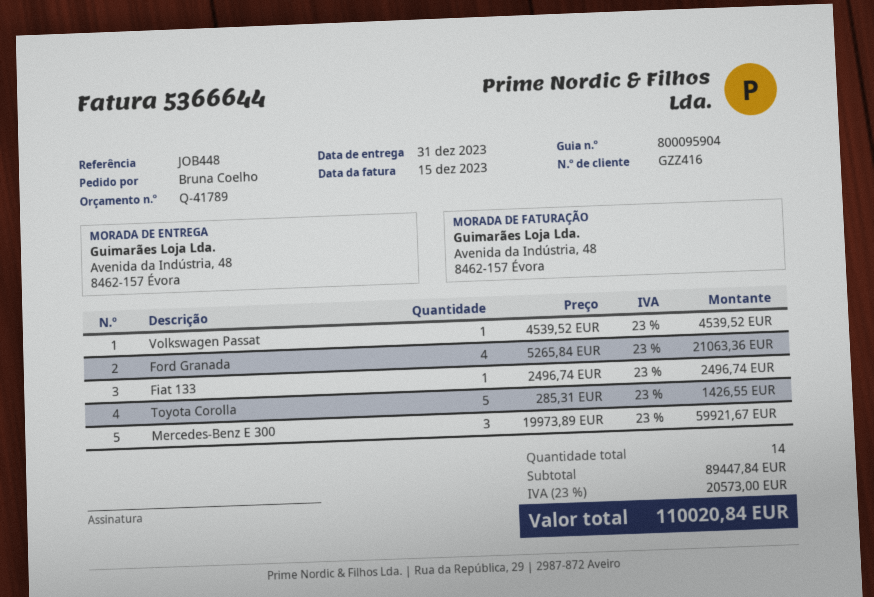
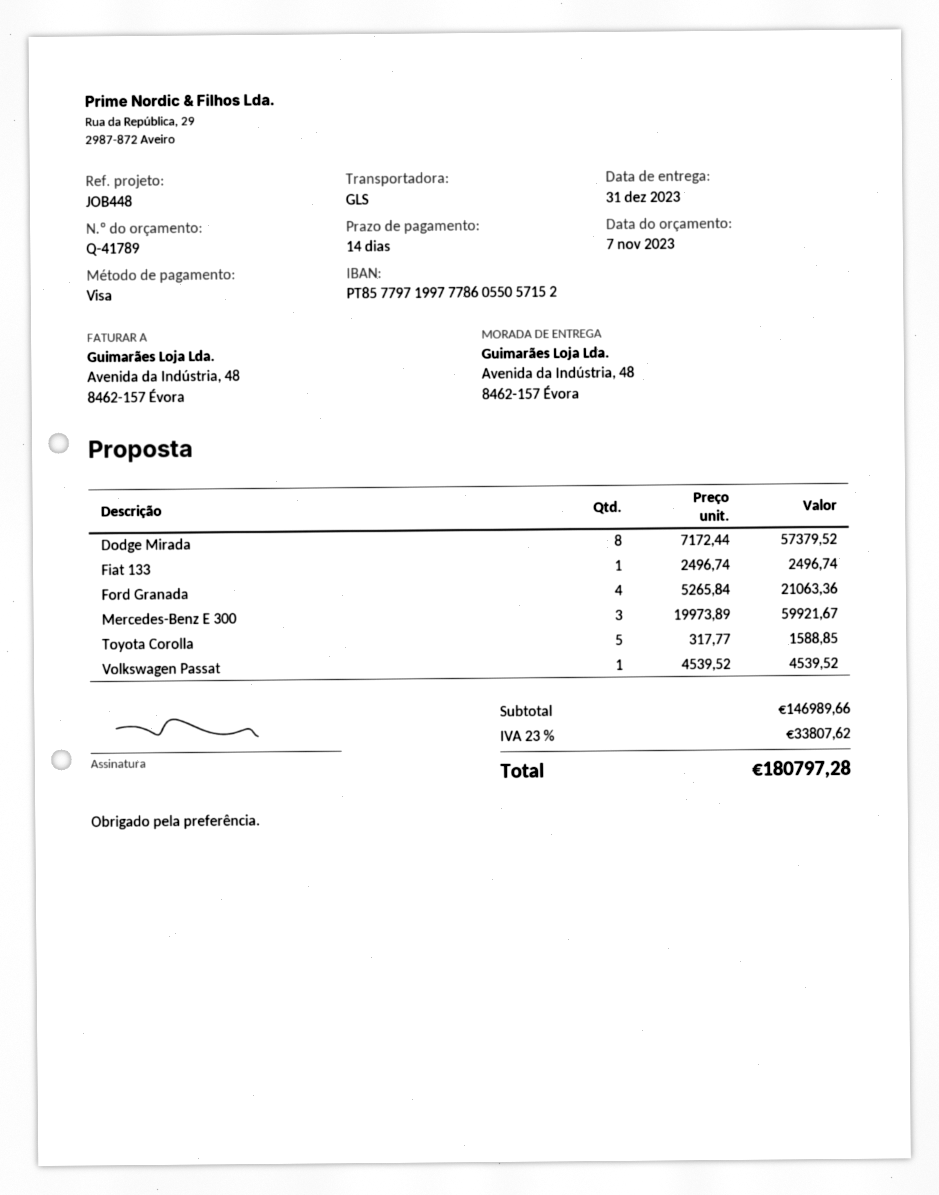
Toyota Corolla: 5 x 285.31 = 1426.55 -> 5 x 317.77 = 1588.85
Dodge Mirada: none -> 8 x 7172.44 = 57379.52
subtotal: 89447.84 -> 146989.66
tax: 23% = 20573.00 -> 23% = 33807.62
total: 110020.84 -> 180797.28

